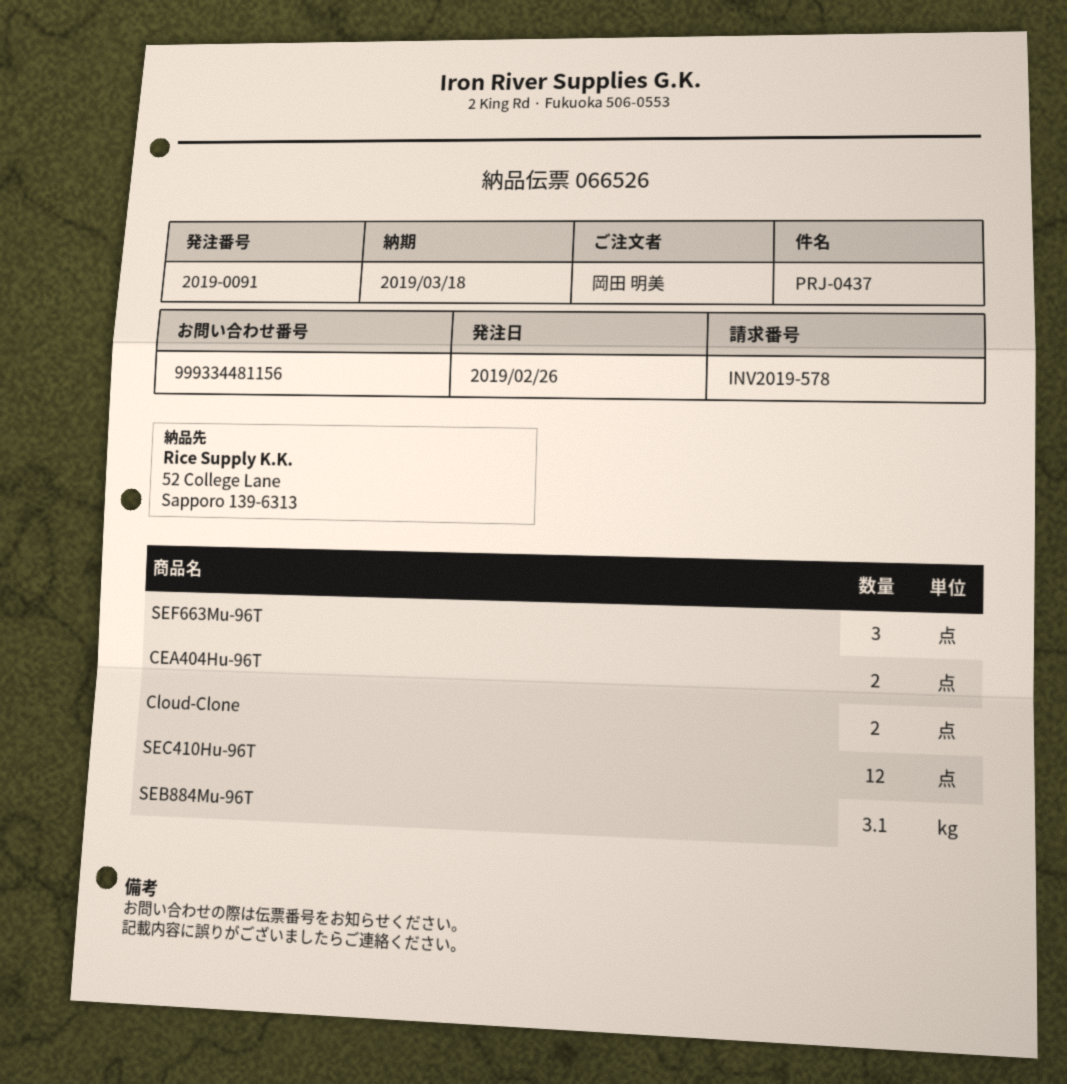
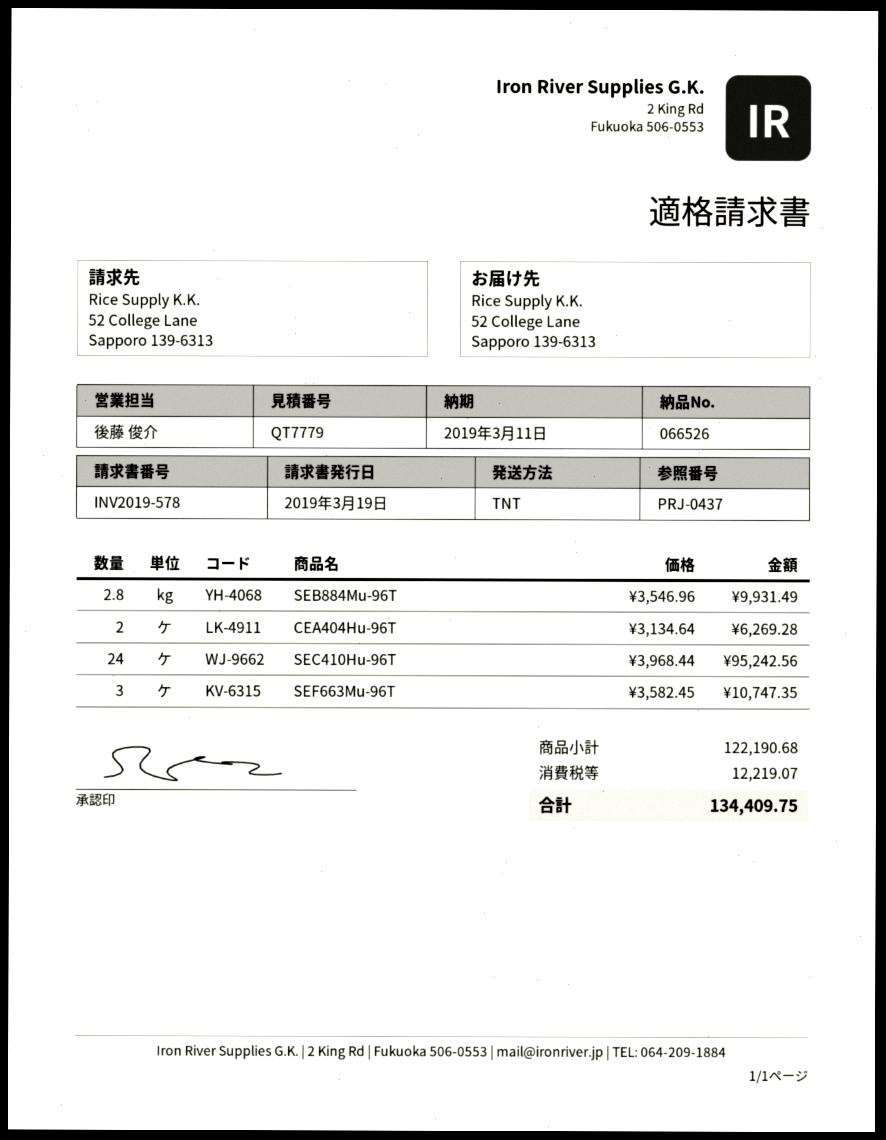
delivery date: 2019-03-18 -> 2019-03-11
Cloud-Clone: 2 -> none
SEC410Hu-96T: 12 -> 24
SEB884Mu-96T: 3.1 -> 2.8

